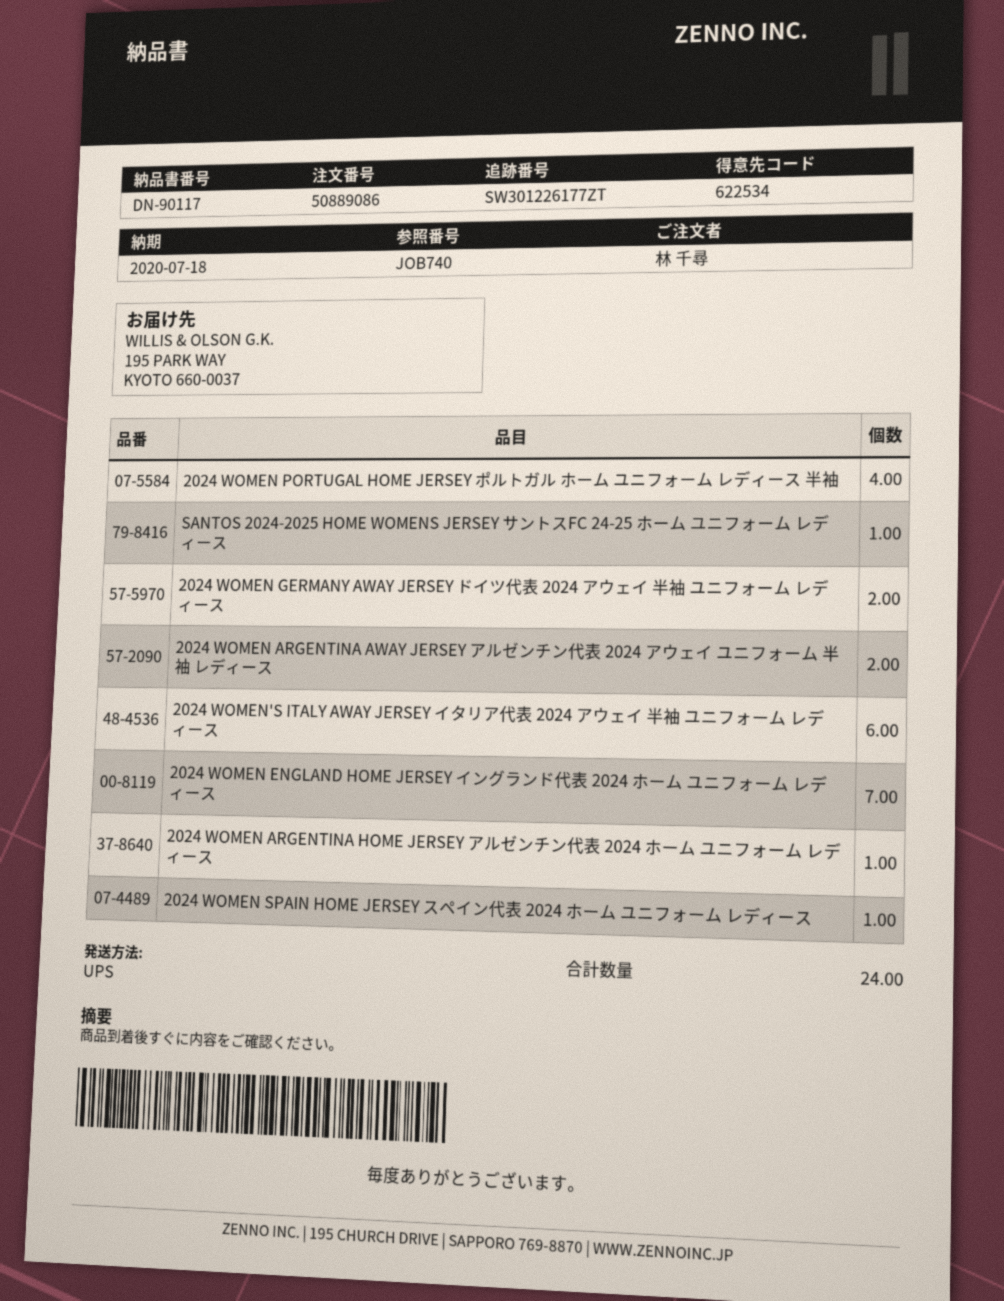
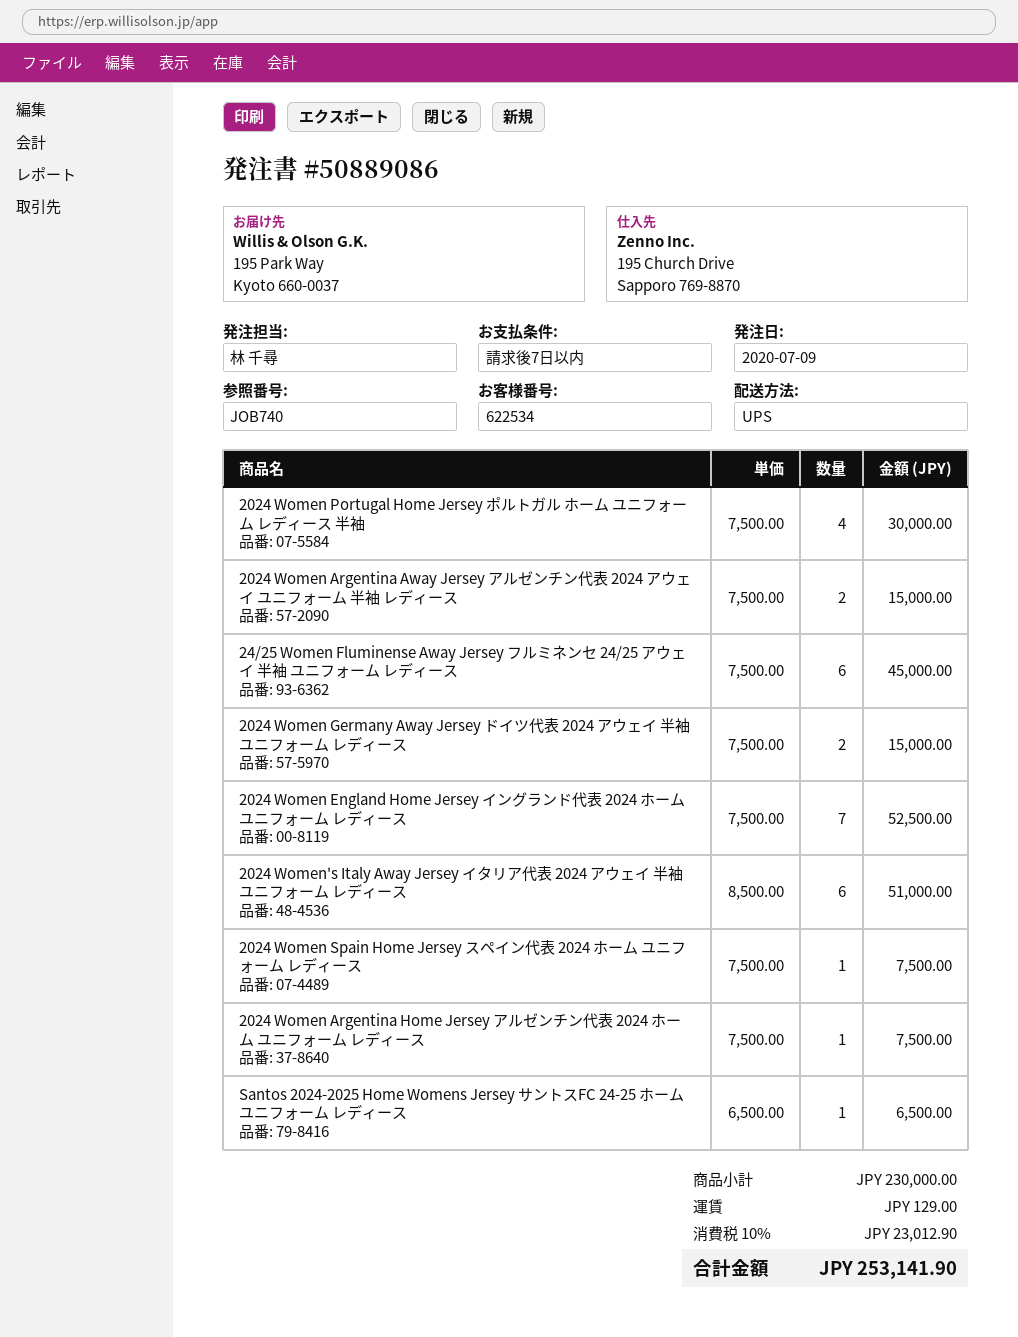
24/25 Women Fluminense Away Jersey フルミネンセ 24/25 アウェイ 半袖 ユニフォーム レディース: none -> 6

